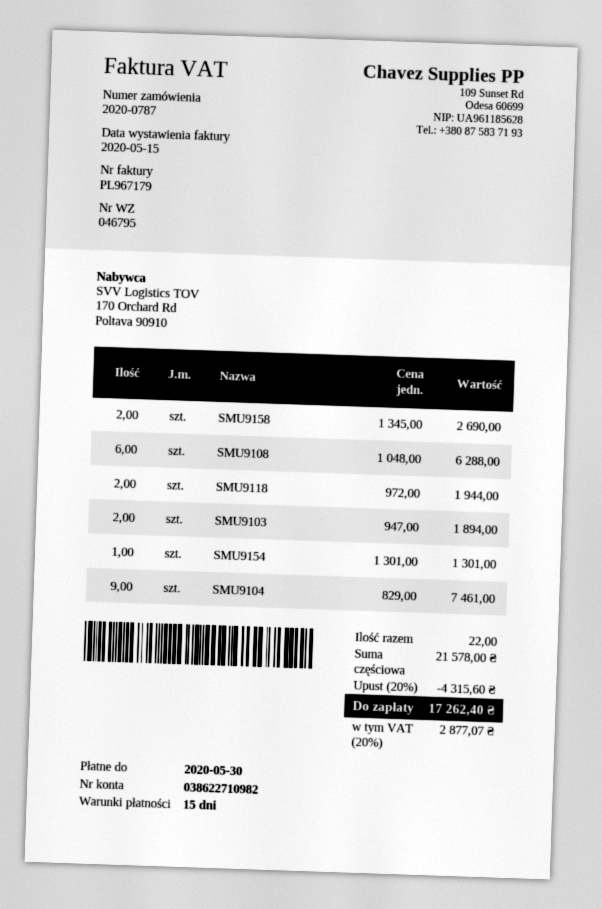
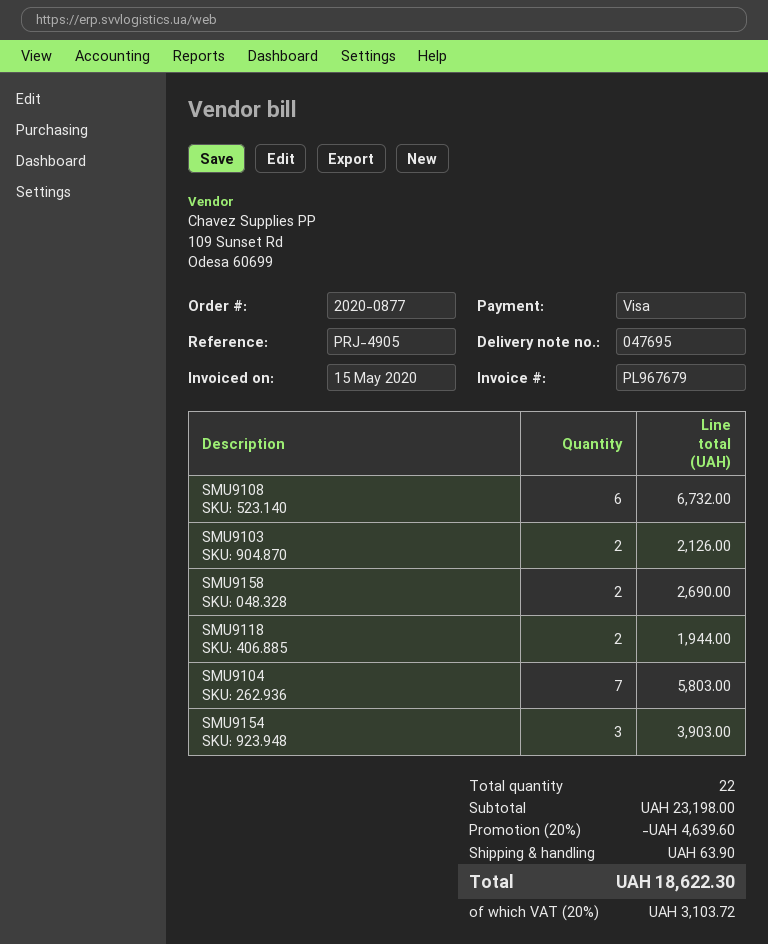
order number: 2020-0787 -> 2020-0877
delivery note number: 046795 -> 047695
invoice number: PL967179 -> PL967679
SMU9108: 6 for 6288.00 -> 6 for 6732.00
SMU9103: 2 for 1894.00 -> 2 for 2126.00
SMU9154: 1 for 1301.00 -> 3 for 3903.00
SMU9104: 9 for 7461.00 -> 7 for 5803.00
subtotal: 21578.00 -> 23198.00
discount: 20% = 4315.60 -> 20% = 4639.60
shipping: none -> 63.90
tax: 20% = 2877.07 -> 20% = 3103.72
total: 17262.40 -> 18622.30

